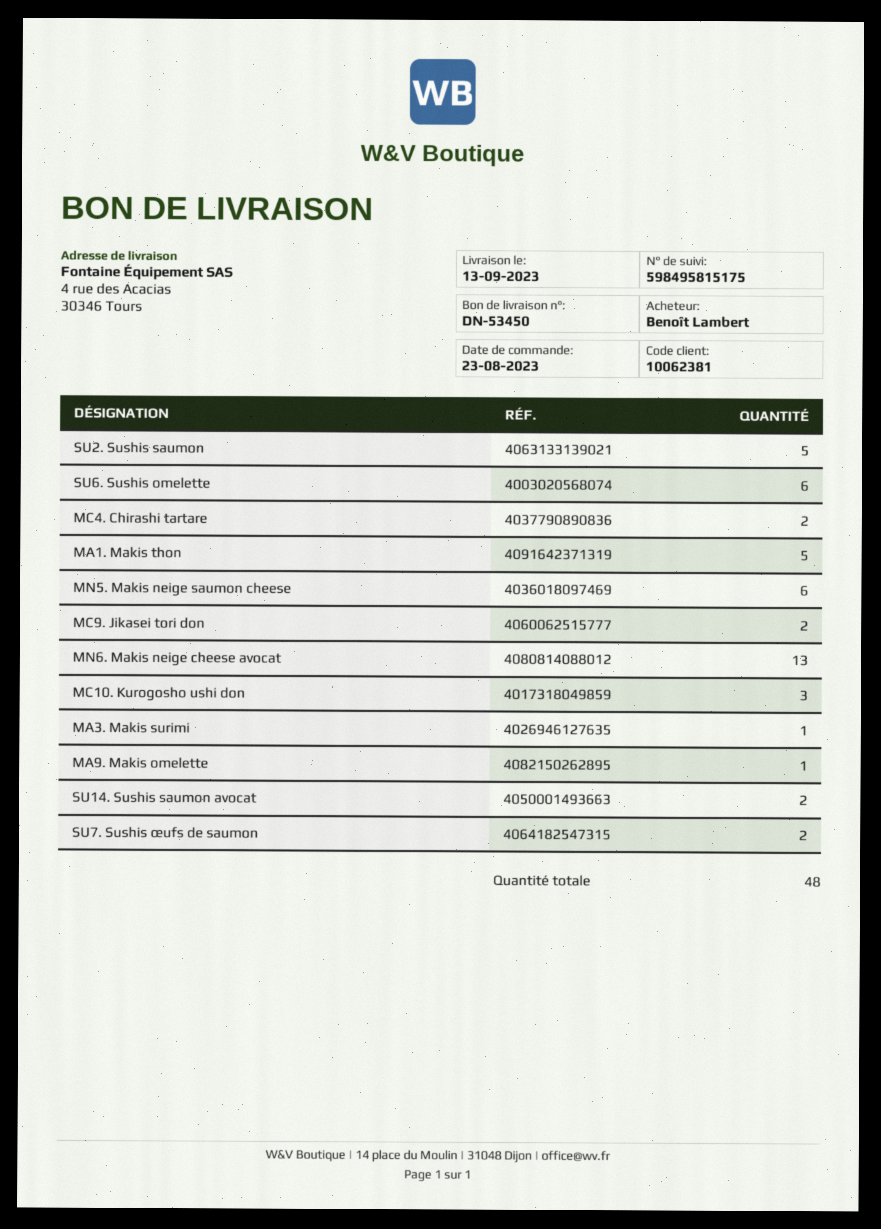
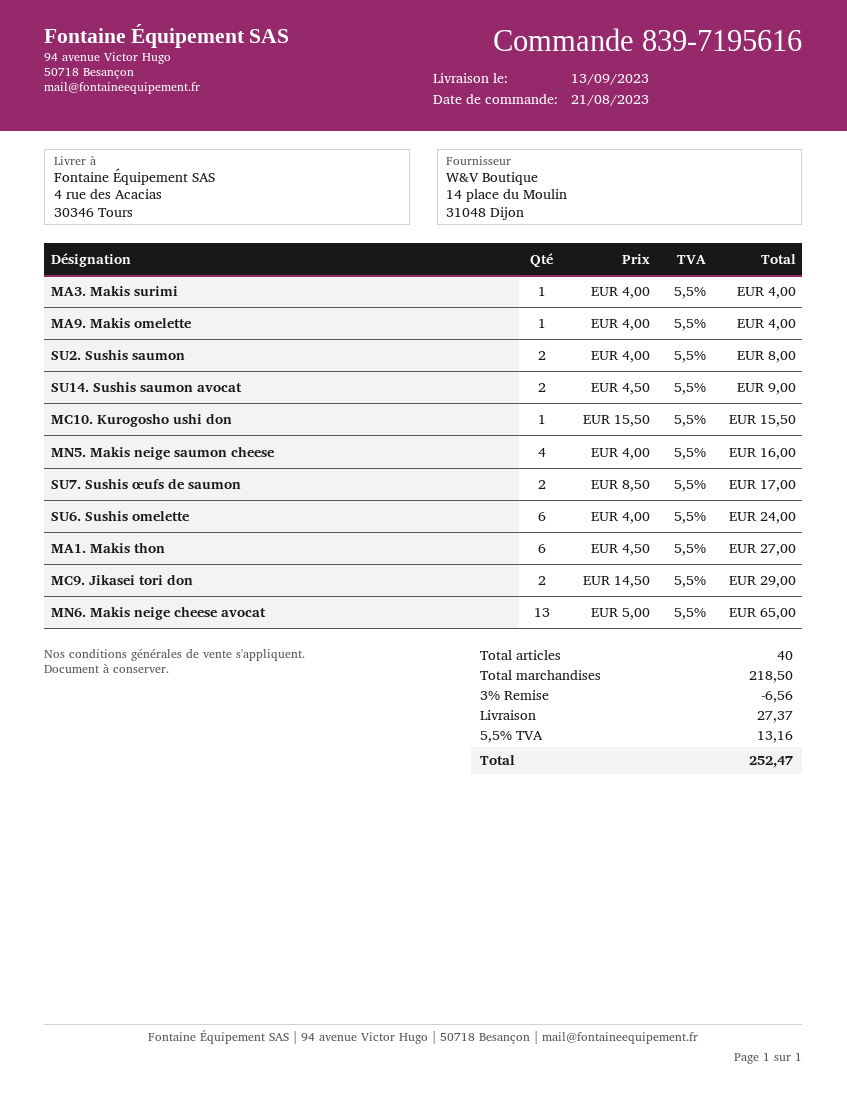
order date: 2023-08-23 -> 2023-08-21
SU2. Sushis saumon: 5 -> 2
MC4. Chirashi tartare: 2 -> none
MA1. Makis thon: 5 -> 6
MN5. Makis neige saumon cheese: 6 -> 4
MC10. Kurogosho ushi don: 3 -> 1
total quantity: 48 -> 40

